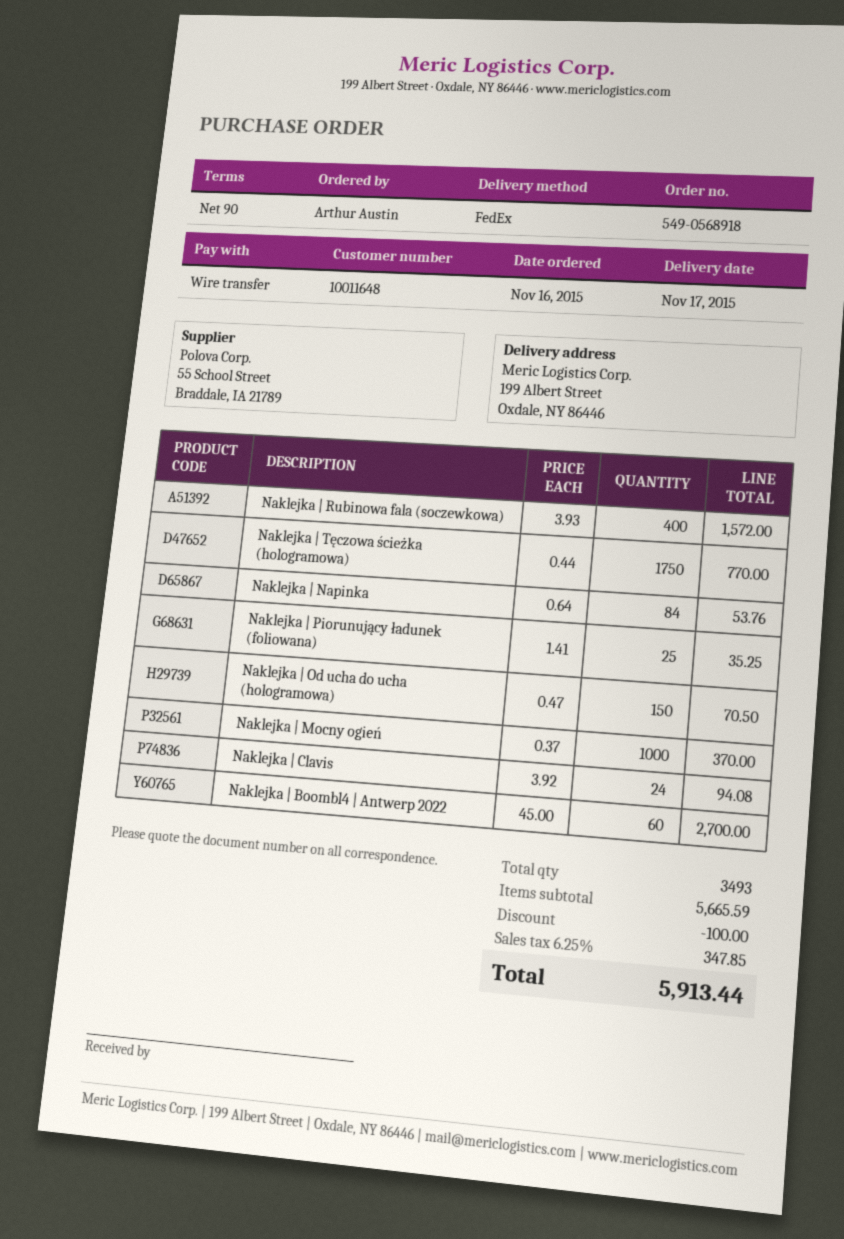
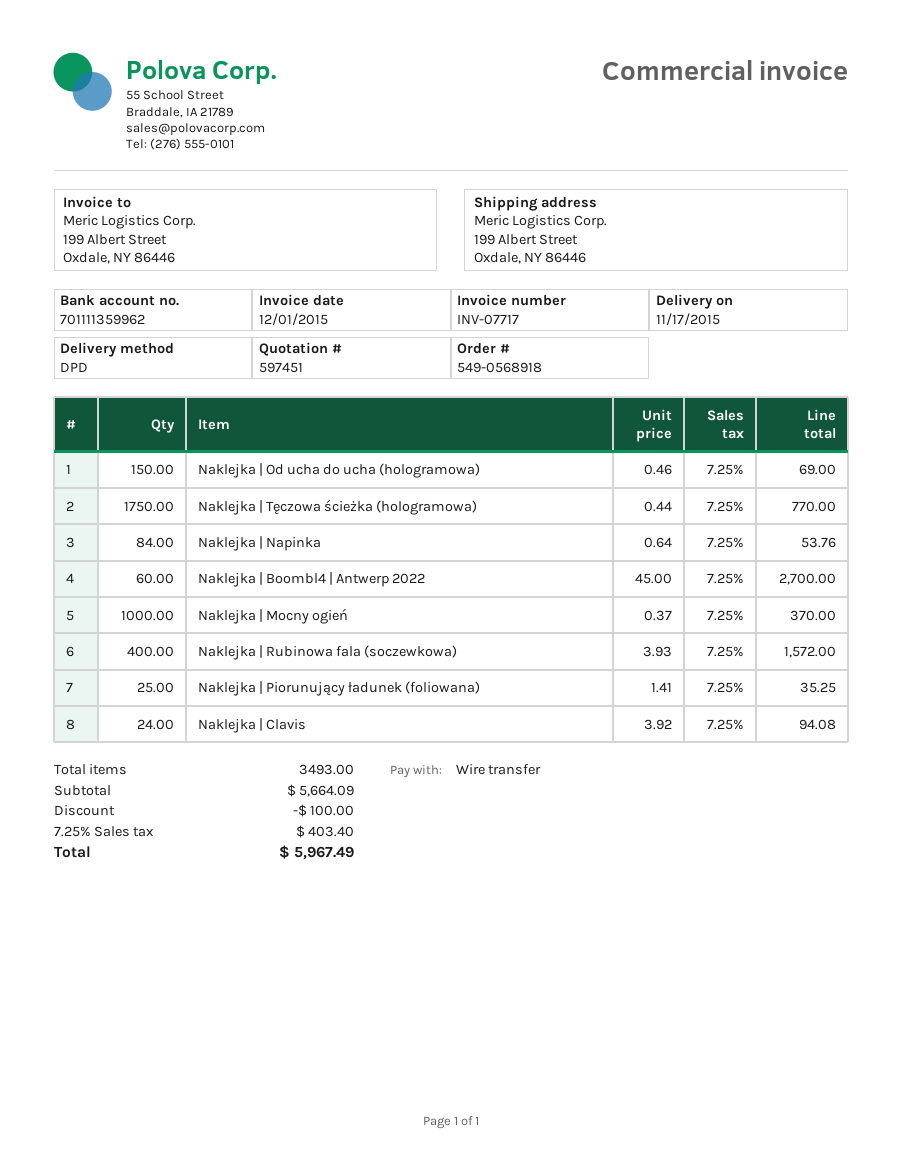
shipping method: FedEx -> DPD
Naklejka | Od ucha do ucha (hologramowa): 150 x 0.47 = 70.50 -> 150 x 0.46 = 69.00
subtotal: 5665.59 -> 5664.09
tax: 6.25% = 347.85 -> 7.25% = 403.40
total: 5913.44 -> 5967.49

